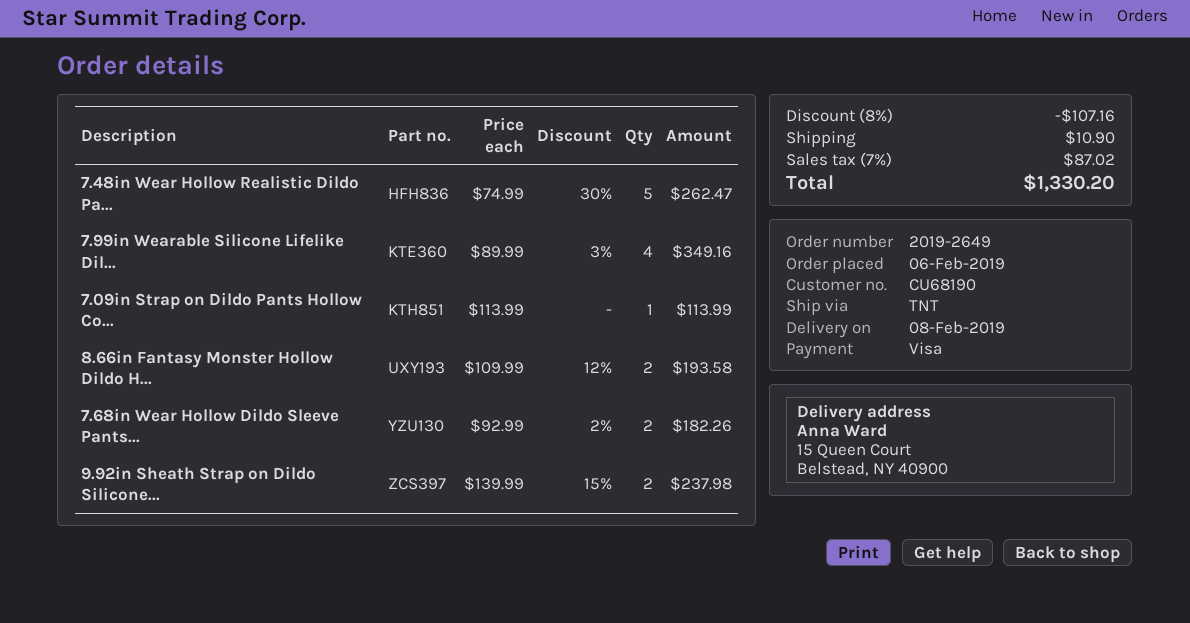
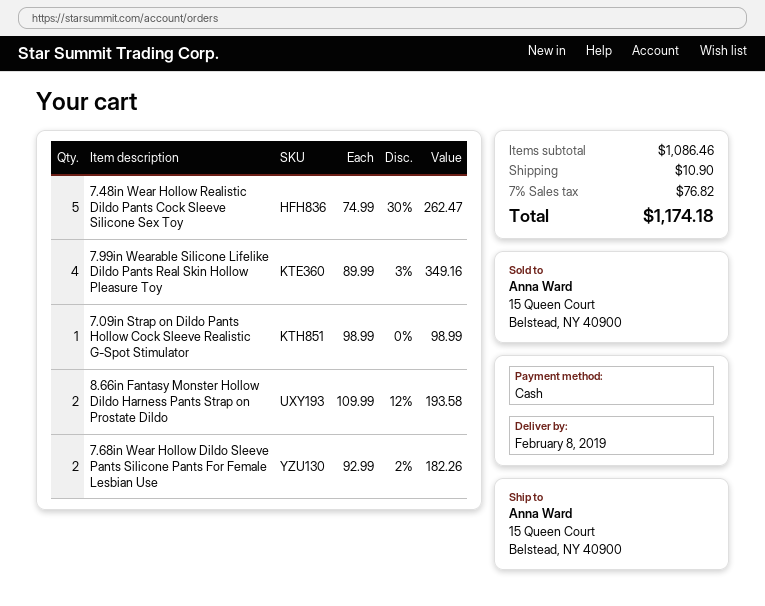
payment method: Visa -> cash
7.09in Strap on Dildo Pants Hollow Co...: 1 x 113.99 = 113.99 -> 1 x 98.99 = 98.99
9.92in Sheath Strap on Dildo Silicone...: 2 x 139.99 - 15% = 237.98 -> none
discount: 8% = 107.16 -> none
tax: 7% = 87.02 -> 7% = 76.82
total: 1330.20 -> 1174.18

